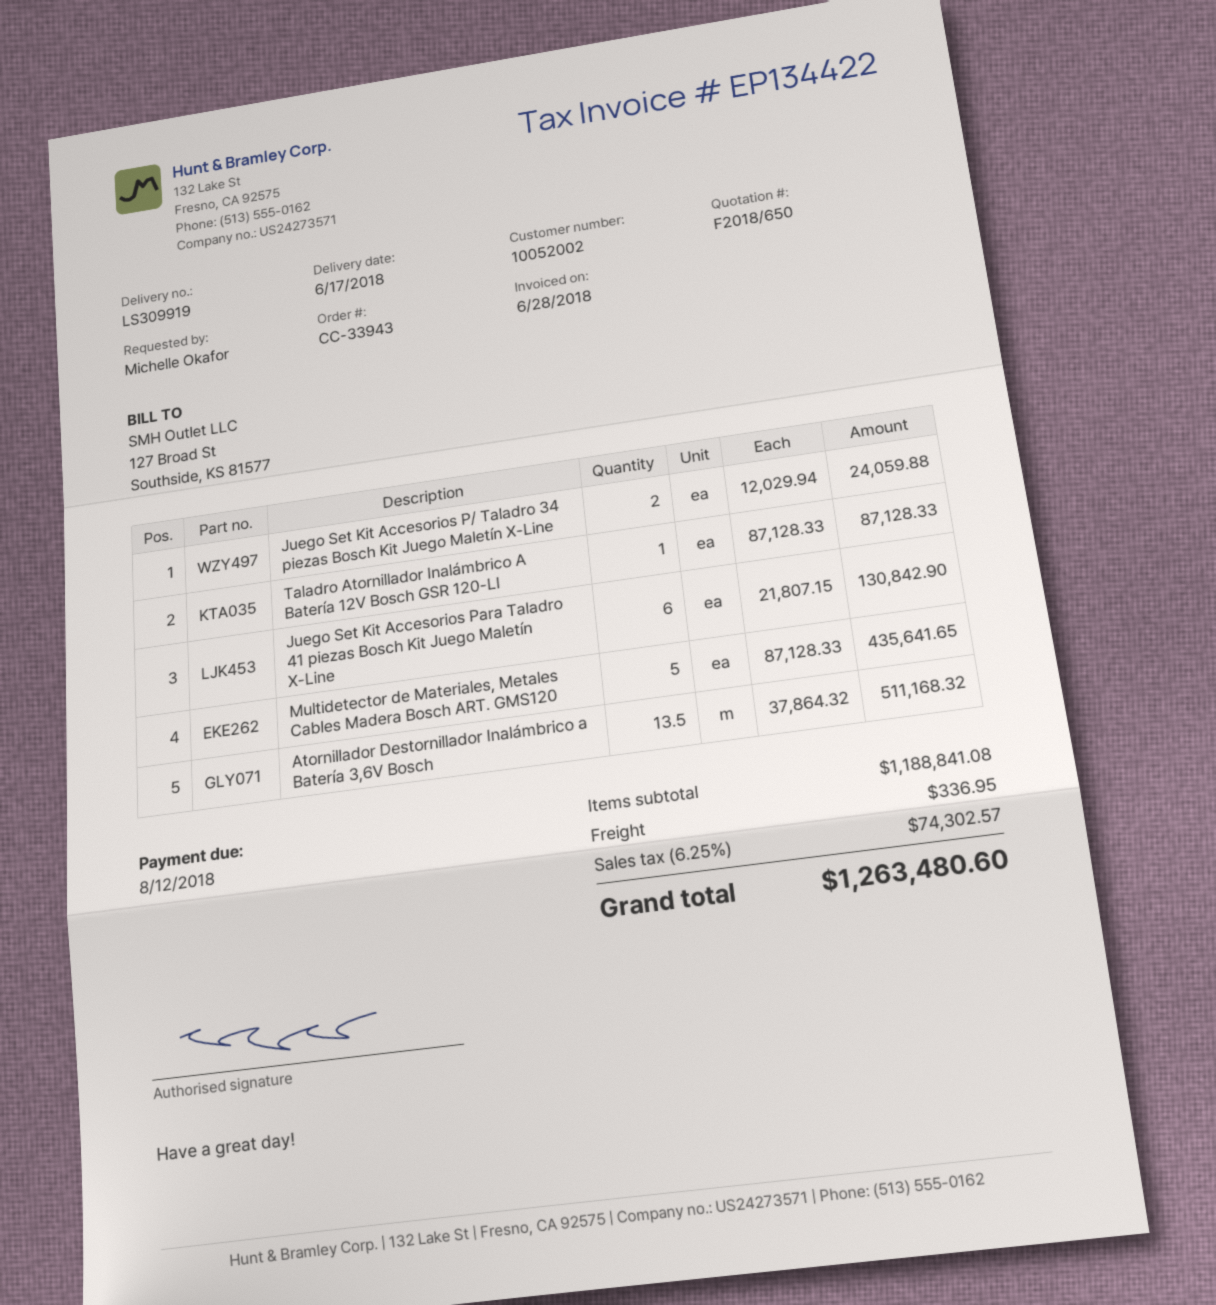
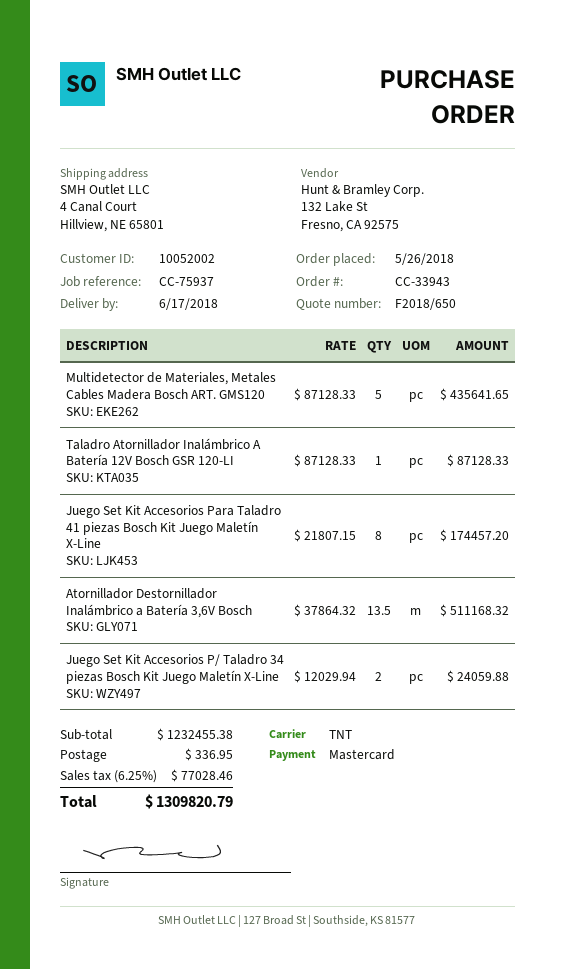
Juego Set Kit Accesorios Para Taladro 41 piezas Bosch Kit Juego Maletín X-Line: 6 x 21807.15 = 130842.90 -> 8 x 21807.15 = 174457.20
subtotal: 1188841.08 -> 1232455.38
tax: 6.25% = 74302.57 -> 6.25% = 77028.46
total: 1263480.60 -> 1309820.79

